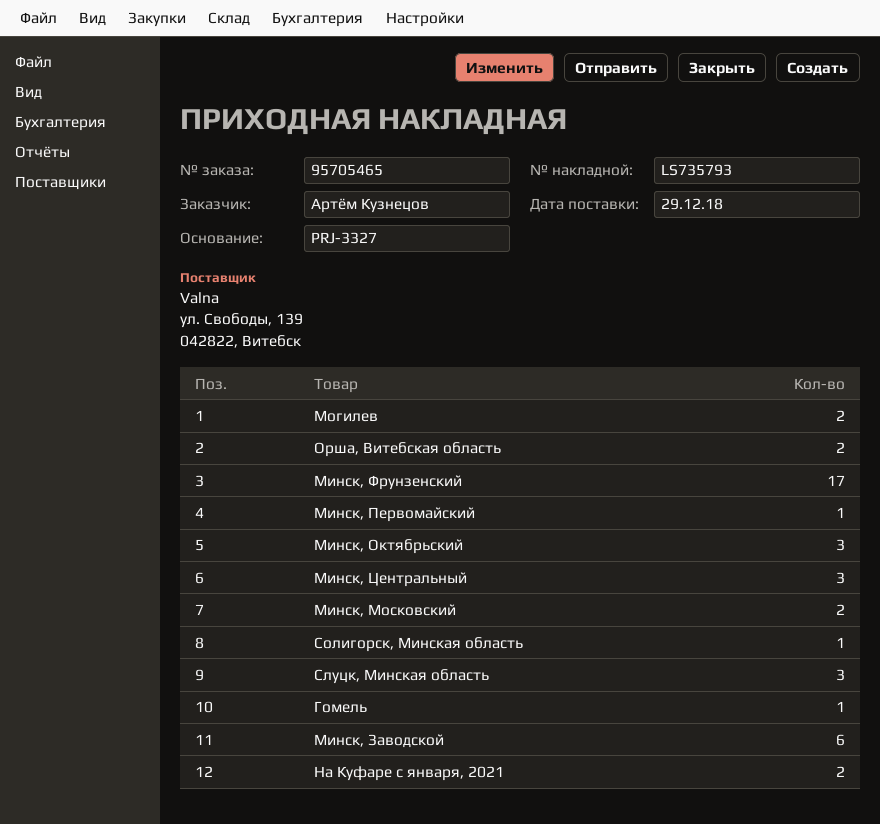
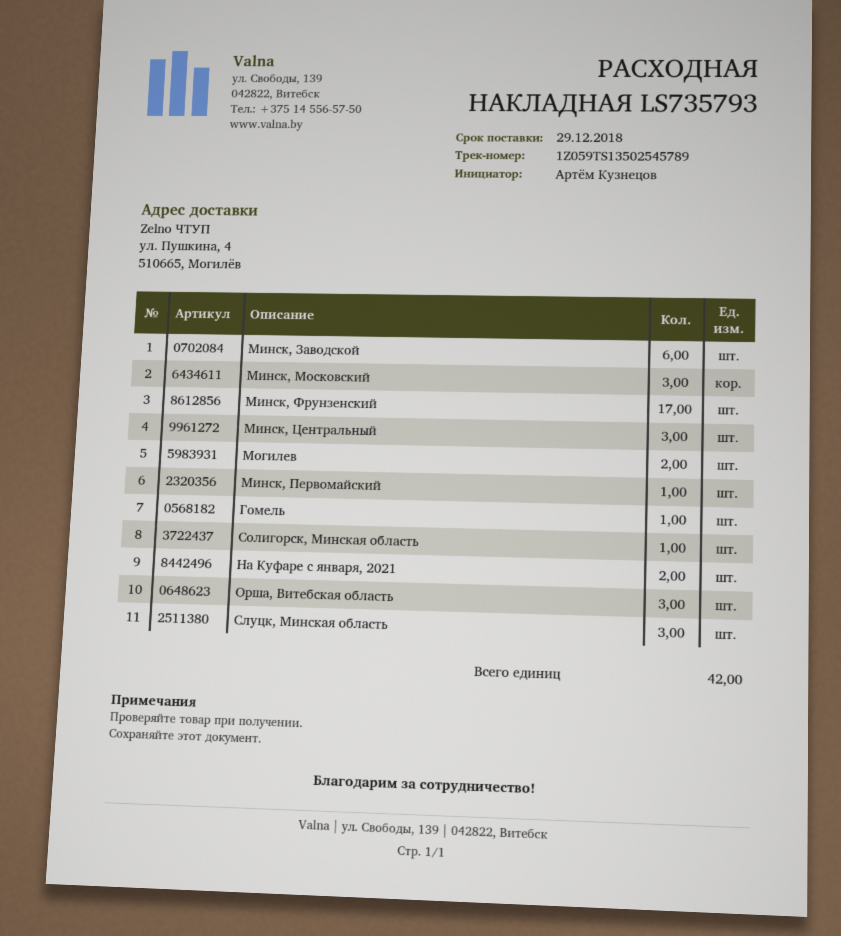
Орша, Витебская область: 2 -> 3
Минск, Октябрьский: 3 -> none
Минск, Московский: 2 -> 3

